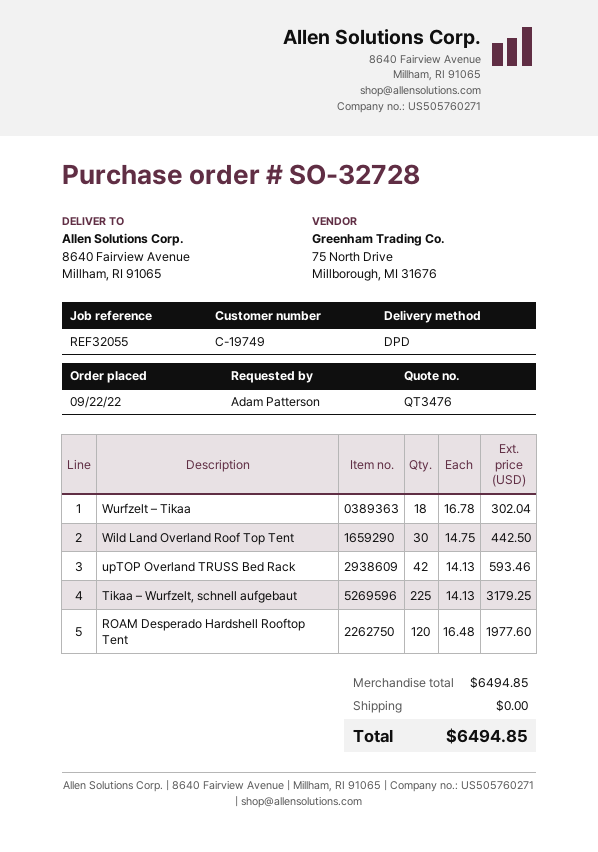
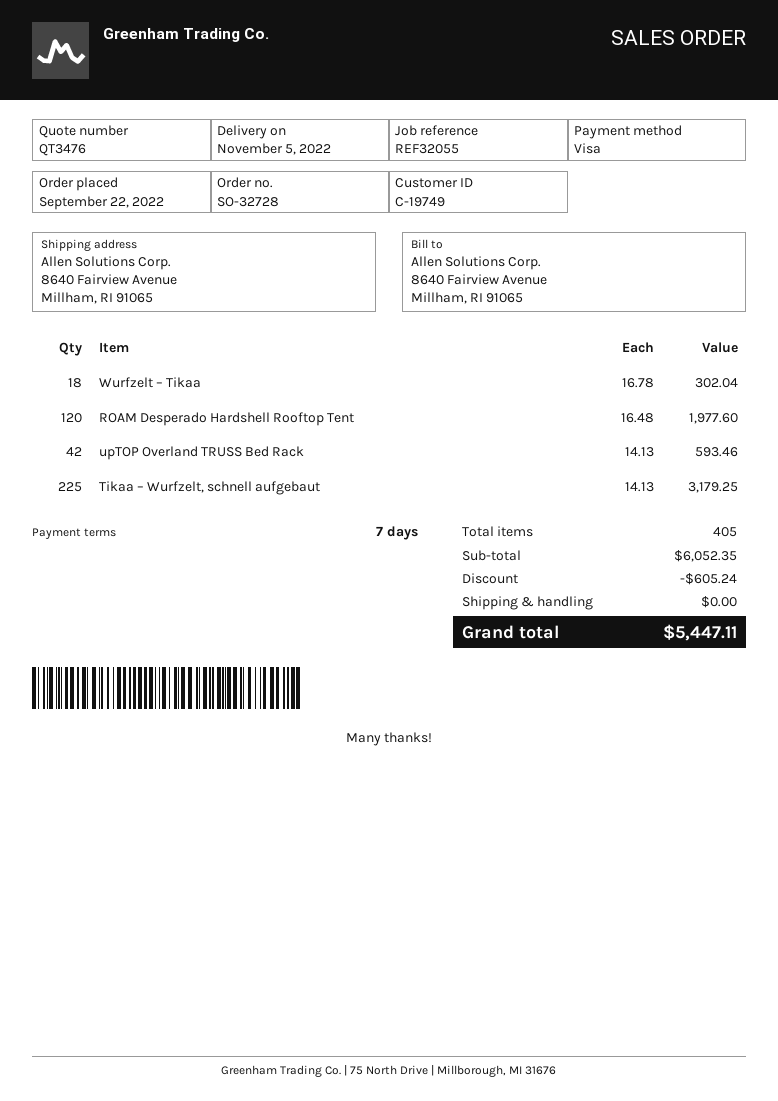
Wild Land Overland Roof Top Tent: 30 x 14.75 = 442.50 -> none
subtotal: 6494.85 -> 6052.35
discount: none -> 605.24
total: 6494.85 -> 5447.11

